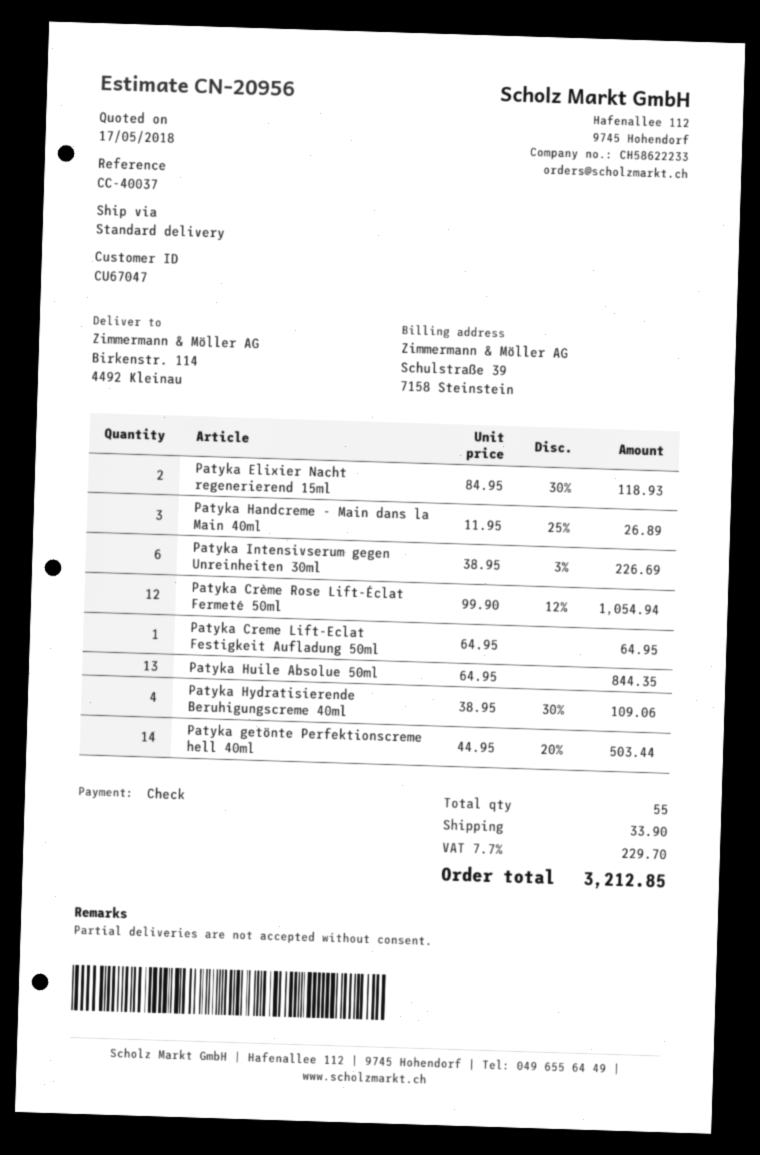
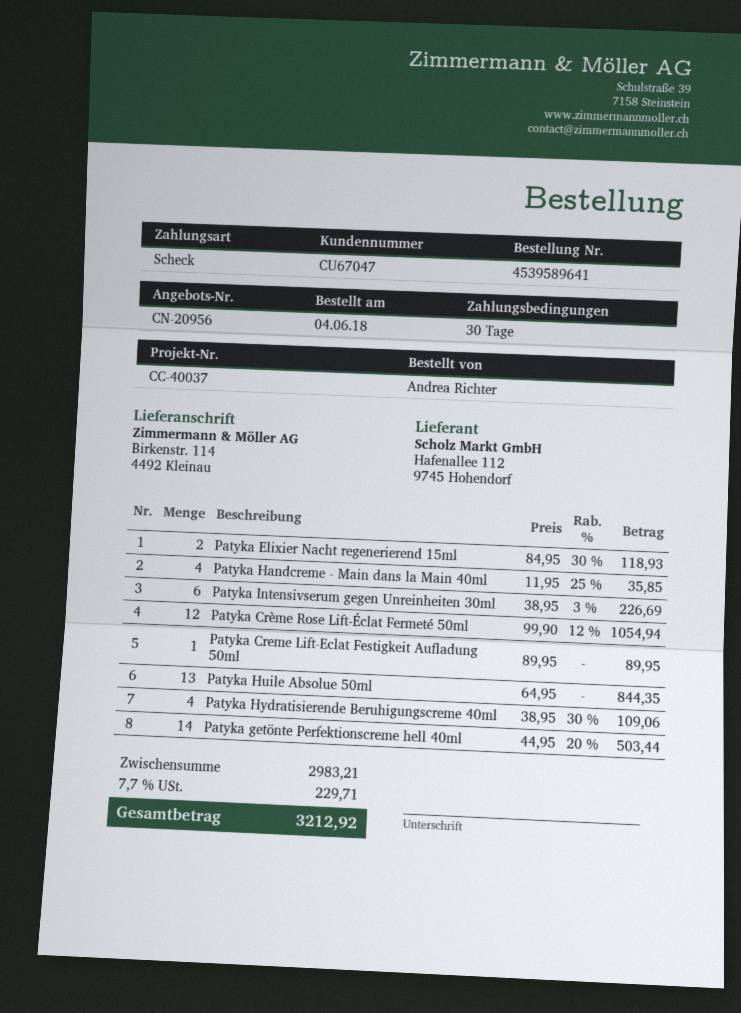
Patyka Handcreme - Main dans la Main 40ml: 3 x 11.95 - 25% = 26.89 -> 4 x 11.95 - 25% = 35.85
Patyka Creme Lift-Eclat Festigkeit Aufladung 50ml: 1 x 64.95 = 64.95 -> 1 x 89.95 = 89.95
shipping: 33.90 -> none
tax: 7.7% = 229.70 -> 7.7% = 229.71
total: 3212.85 -> 3212.92

